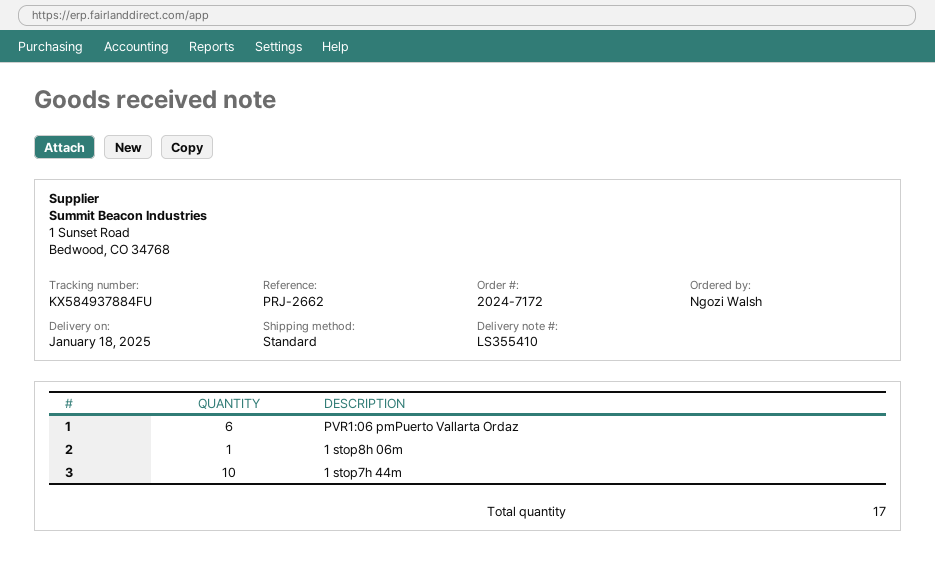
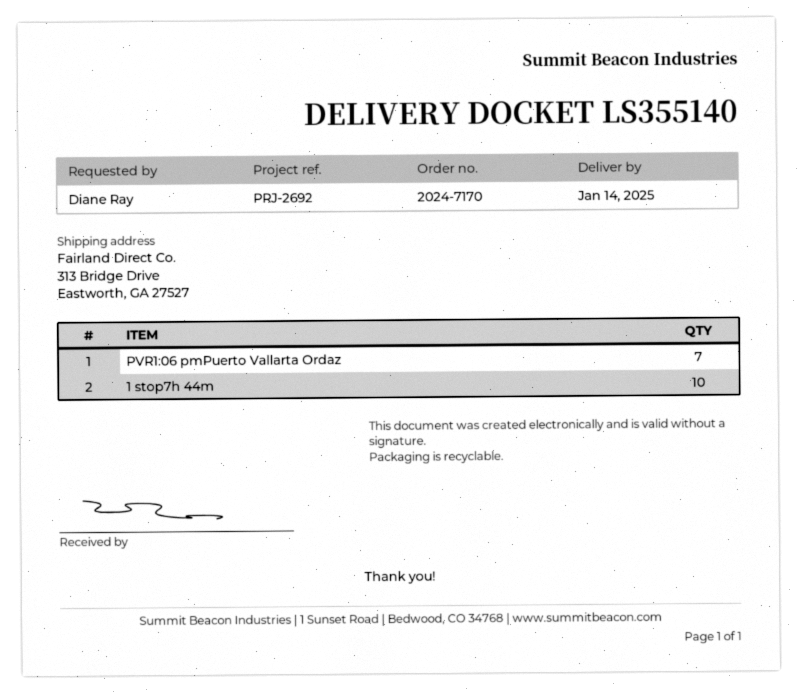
order number: 2024-7172 -> 2024-7170
delivery note number: LS355410 -> LS355140
delivery date: 2025-01-18 -> 2025-01-14
reference: PRJ-2662 -> PRJ-2692
ordered by: Ngozi Walsh -> Diane Ray
PVR1:06 pmPuerto Vallarta Ordaz: 6 -> 7
1 stop8h 06m: 1 -> none

